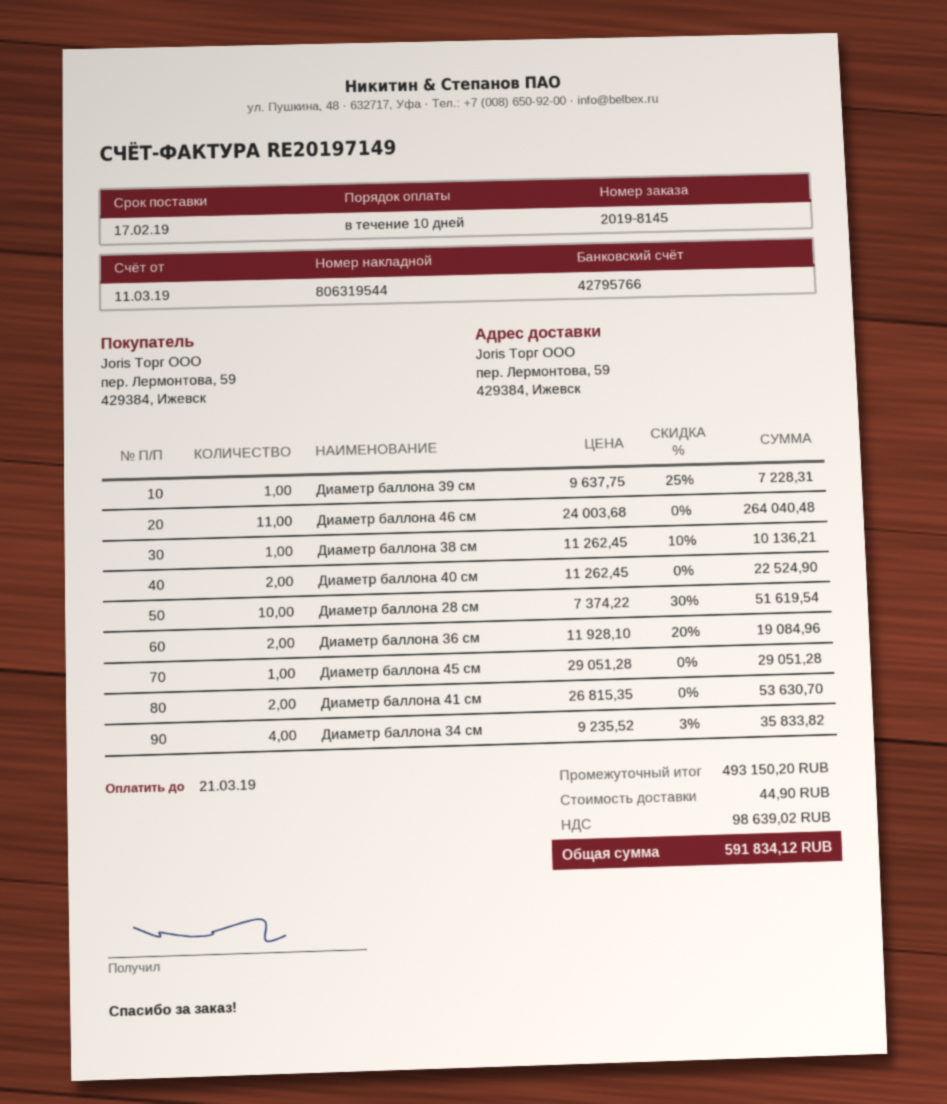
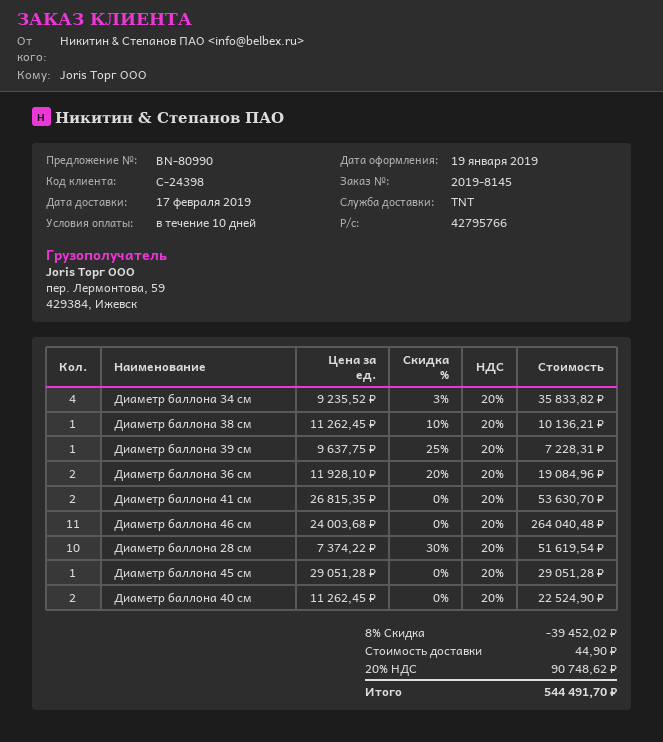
discount: none -> 8% = 39452.02
tax: 98639.02 -> 90748.62
total: 591834.12 -> 544491.70

